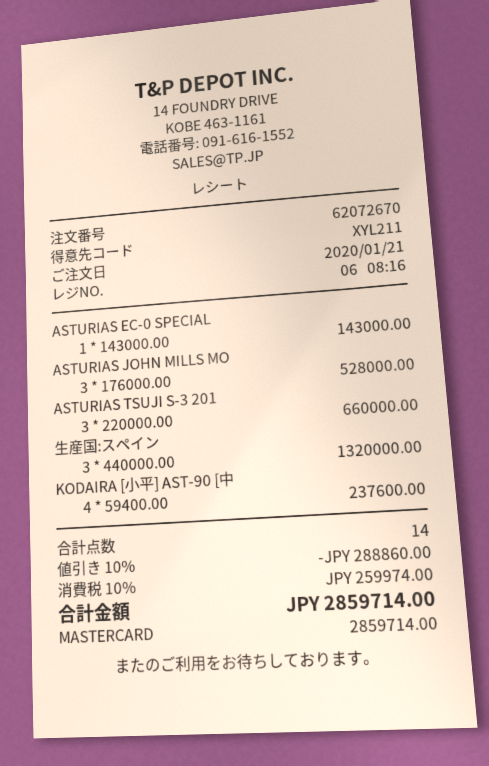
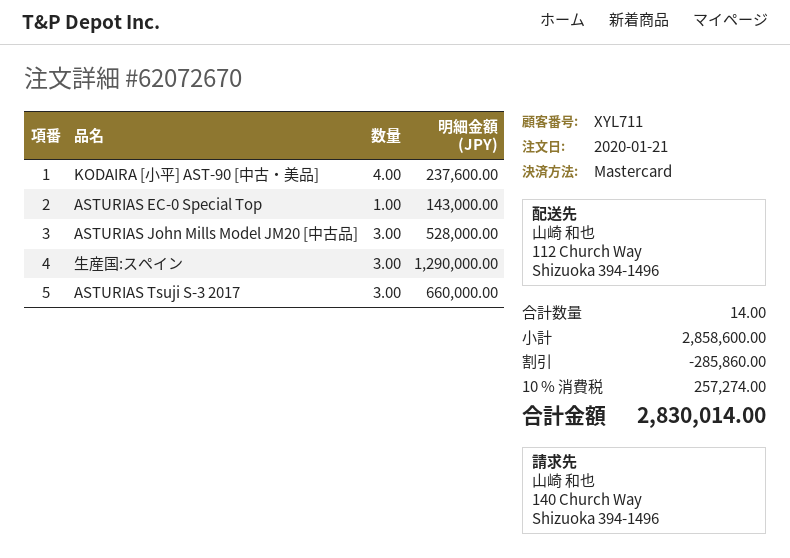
customer number: XYL211 -> XYL711
生産国:スペイン: 3 for 1320000.00 -> 3 for 1290000.00
discount: 288860.00 -> 285860.00
tax: 10% = 259974.00 -> 10% = 257274.00
total: 2859714.00 -> 2830014.00

